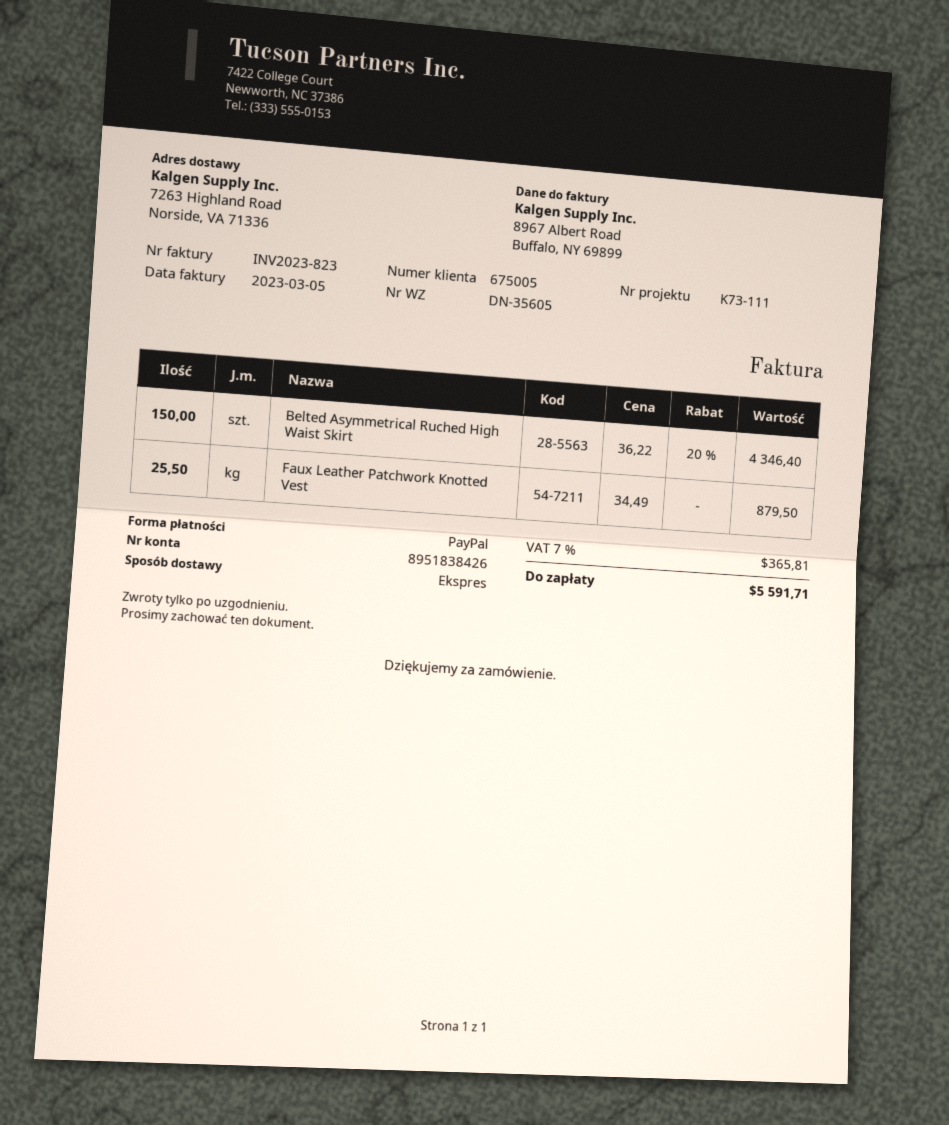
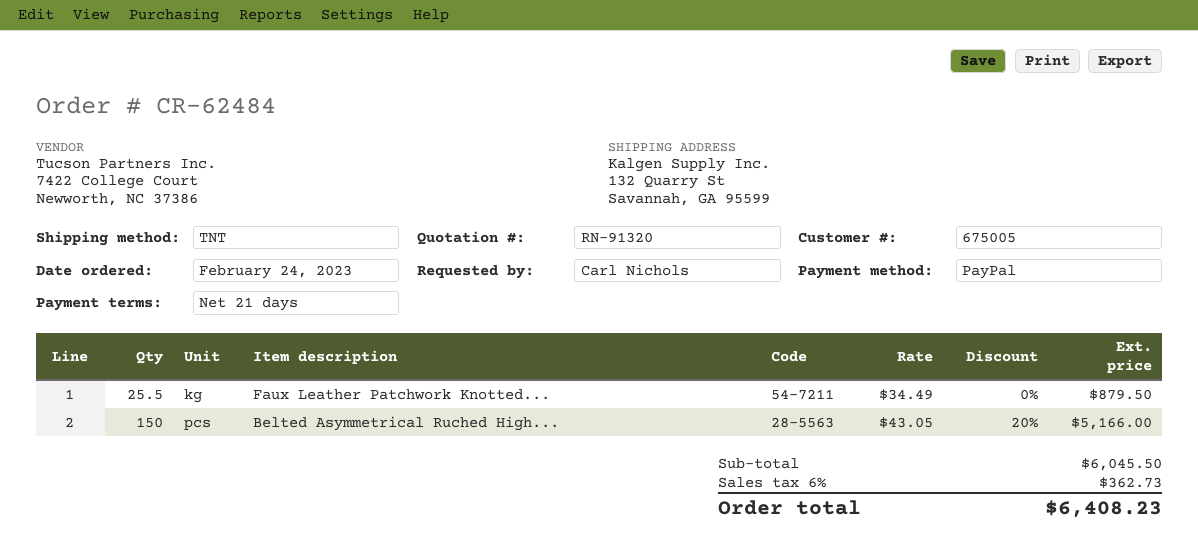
shipping method: express -> TNT
ship to: 7263 Highland Road, Norside, VA 71336 -> 132 Quarry St, Savannah, GA 95599
Belted Asymmetrical Ruched High Waist Skirt: 150 x 36.22 - 20% = 4346.40 -> 150 x 43.05 - 20% = 5166.00
tax: 7% = 365.81 -> 6% = 362.73
total: 5591.71 -> 6408.23

